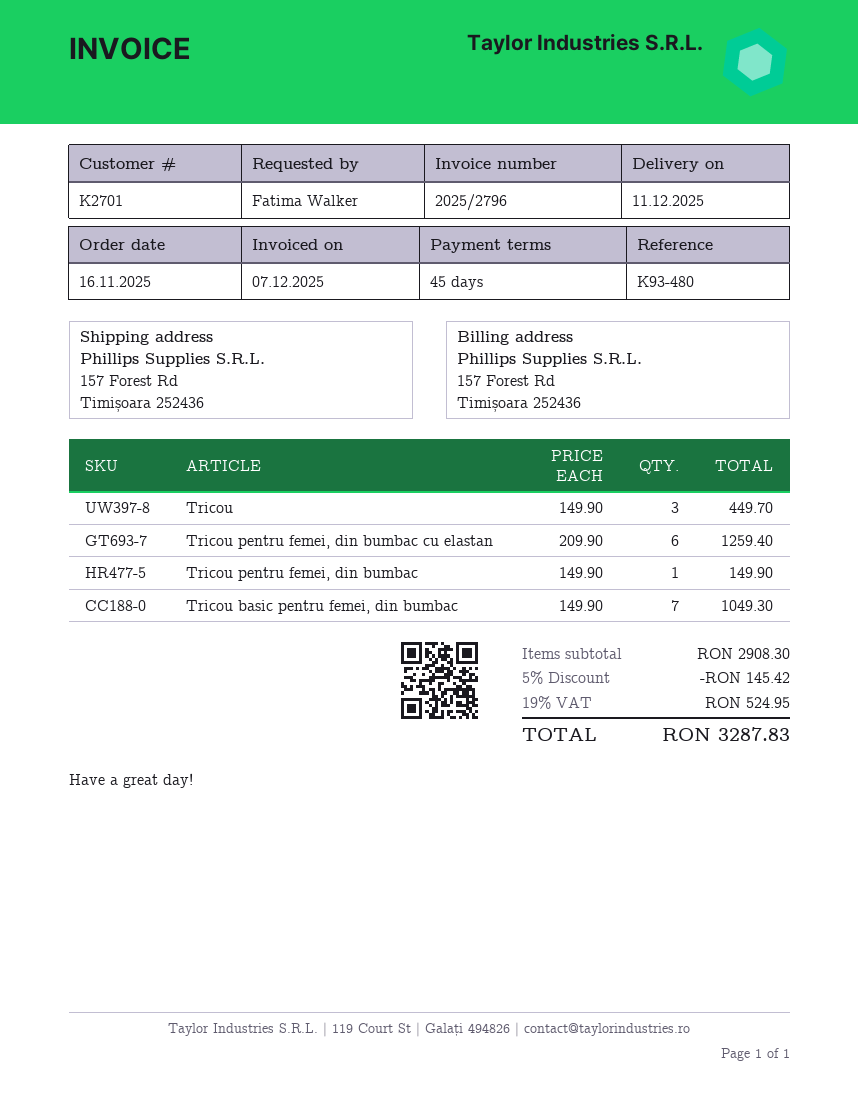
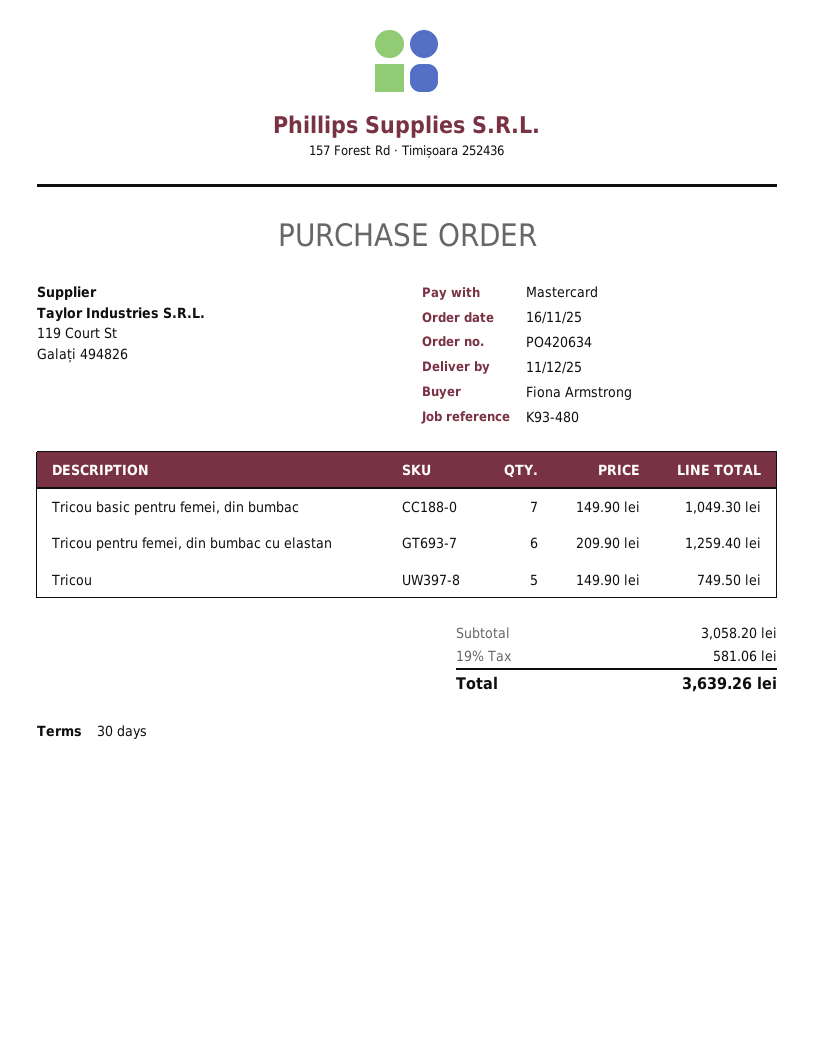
payment terms: 45 days -> 30 days
ordered by: Fatima Walker -> Fiona Armstrong
Tricou: 3 x 149.90 = 449.70 -> 5 x 149.90 = 749.50
Tricou pentru femei, din bumbac: 1 x 149.90 = 149.90 -> none
subtotal: 2908.30 -> 3058.20
discount: 5% = 145.42 -> none
tax: 19% = 524.95 -> 19% = 581.06
total: 3287.83 -> 3639.26

